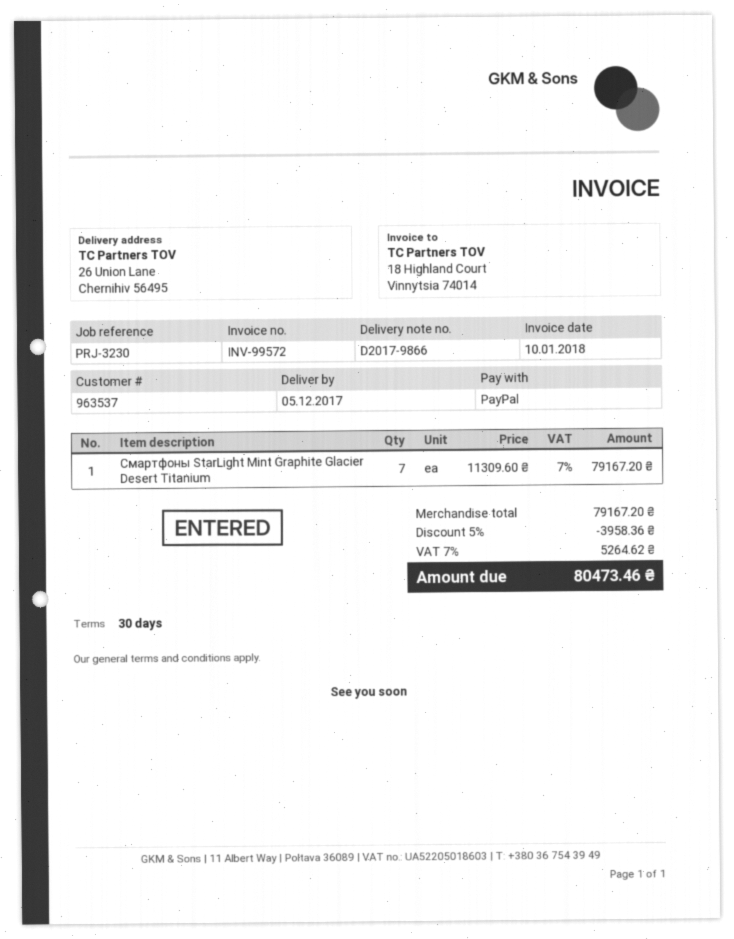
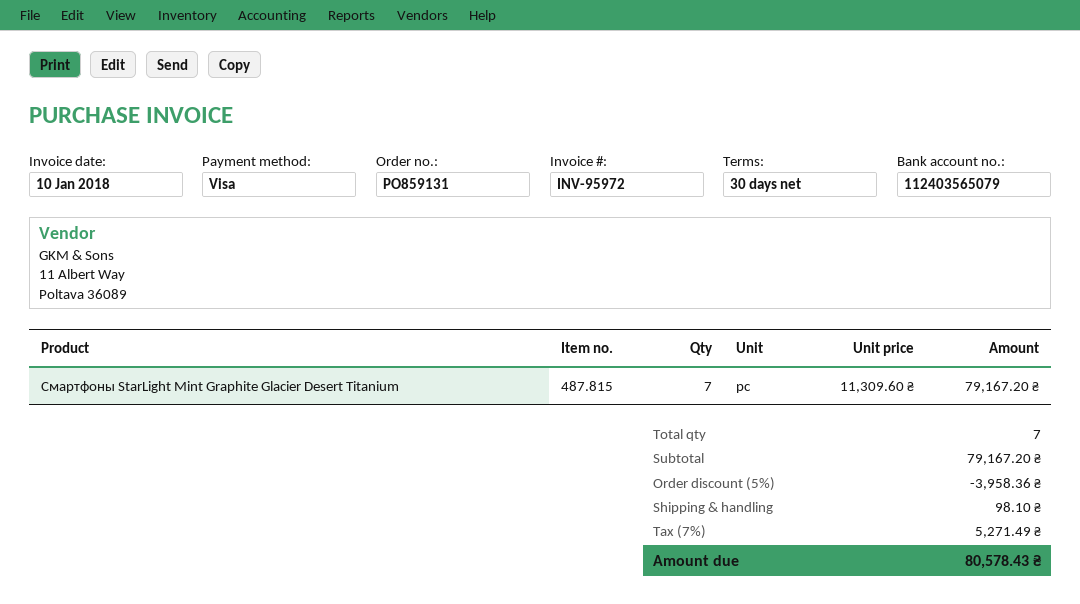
invoice number: INV-99572 -> INV-95972
payment method: PayPal -> Visa
shipping: none -> 98.10
tax: 7% = 5264.62 -> 7% = 5271.49
total: 80473.46 -> 80578.43

